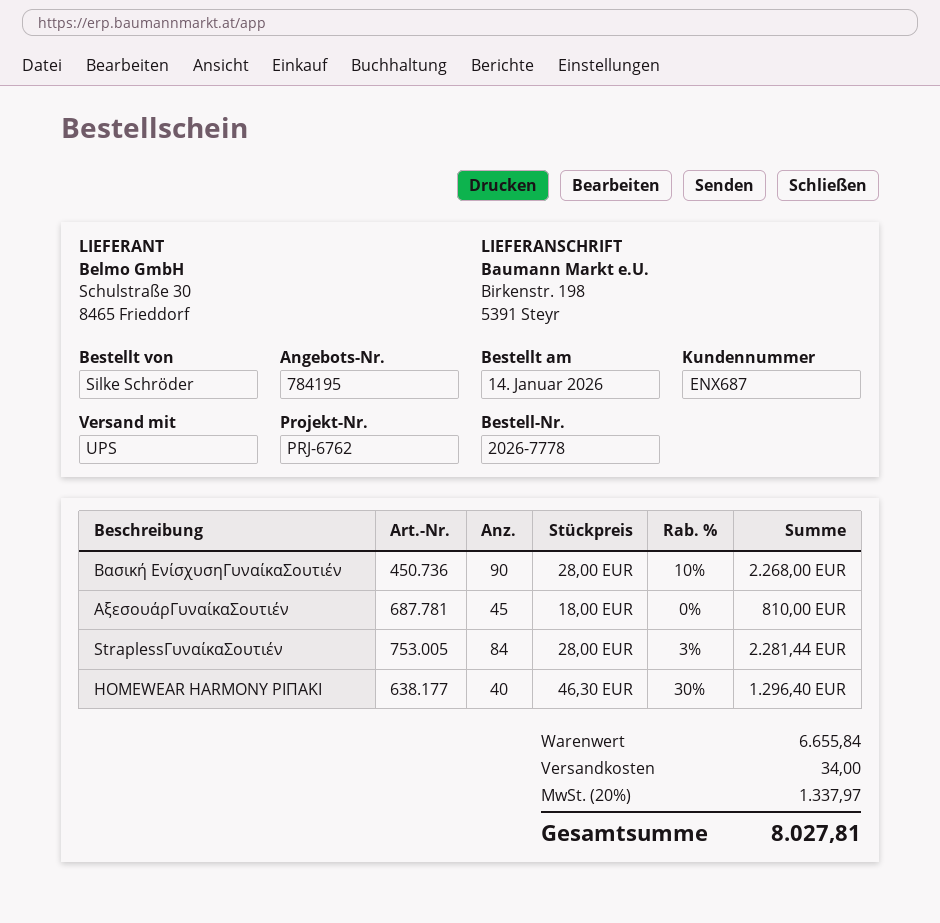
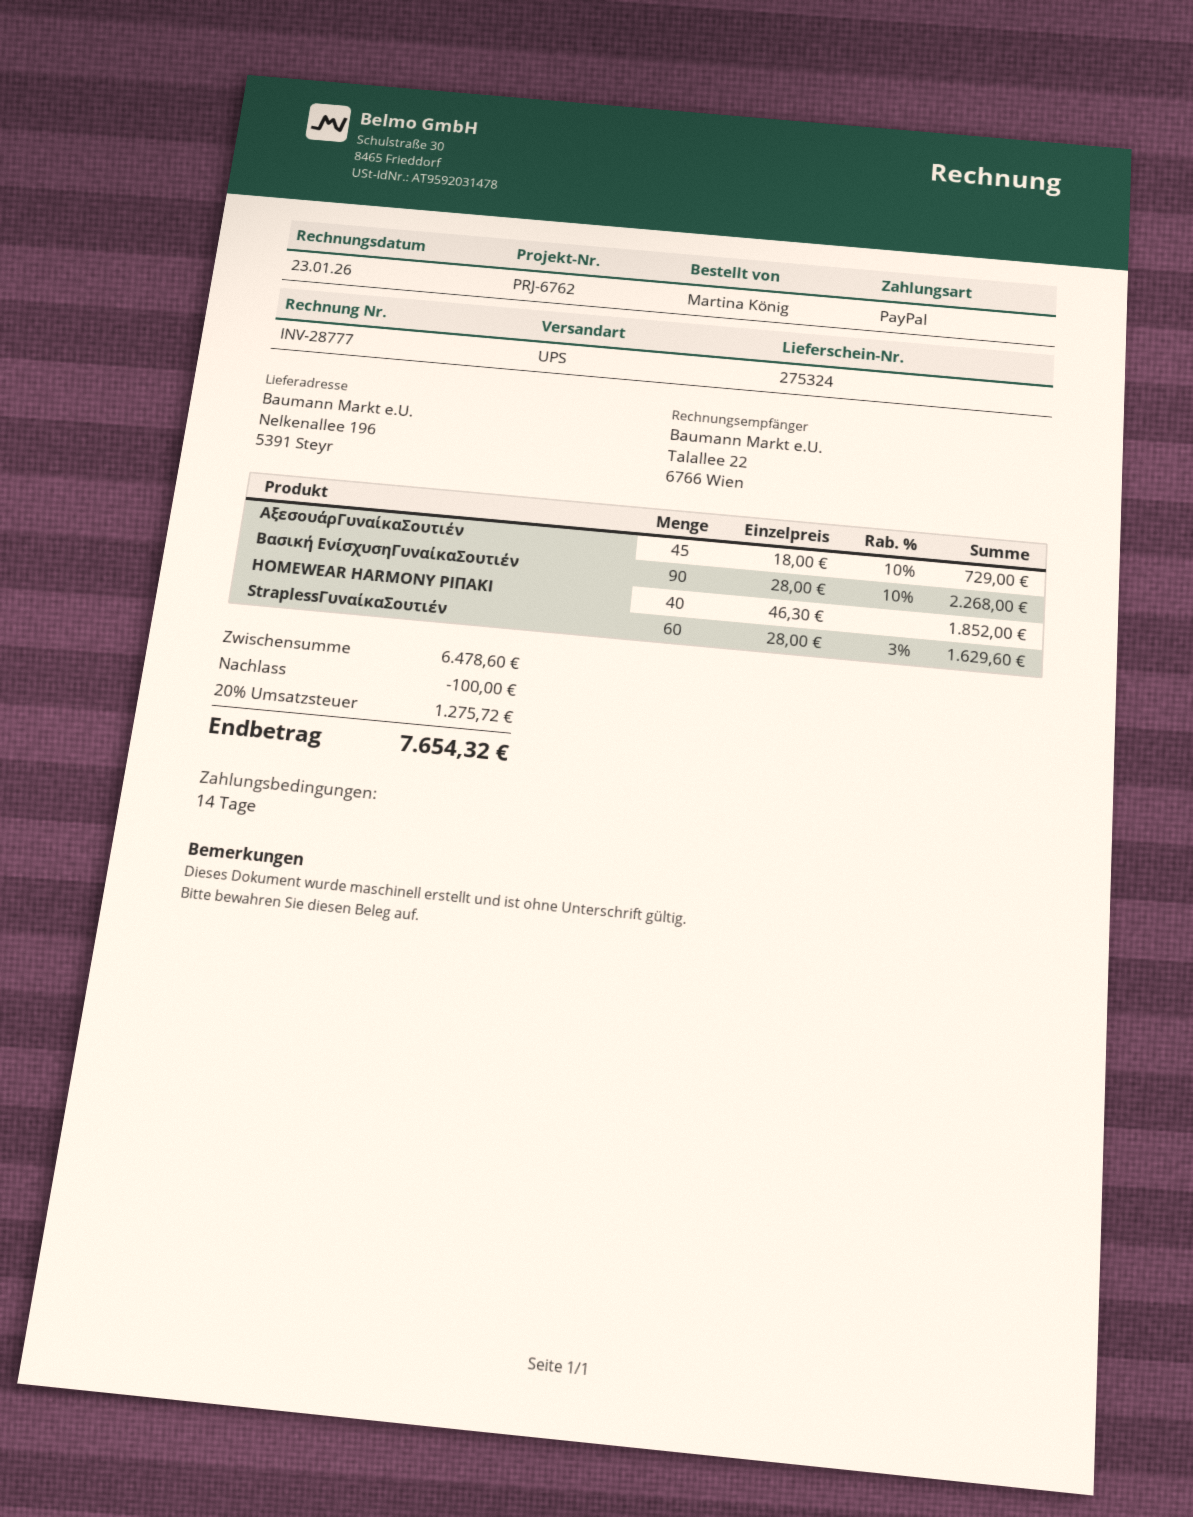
ordered by: Silke Schröder -> Martina König
ship to: Birkenstr. 198, 5391 Steyr -> Nelkenallee 196, 5391 Steyr
ΑξεσουάρΓυναίκαΣουτιέν: 45 x 18.00 = 810.00 -> 45 x 18.00 - 10% = 729.00
StraplessΓυναίκαΣουτιέν: 84 x 28.00 - 3% = 2281.44 -> 60 x 28.00 - 3% = 1629.60
HOMEWEAR HARMONY ΡΙΠΑΚΙ: 40 x 46.30 - 30% = 1296.40 -> 40 x 46.30 = 1852.00
subtotal: 6655.84 -> 6478.60
discount: none -> 100.00
shipping: 34.00 -> none
tax: 20% = 1337.97 -> 20% = 1275.72
total: 8027.81 -> 7654.32

